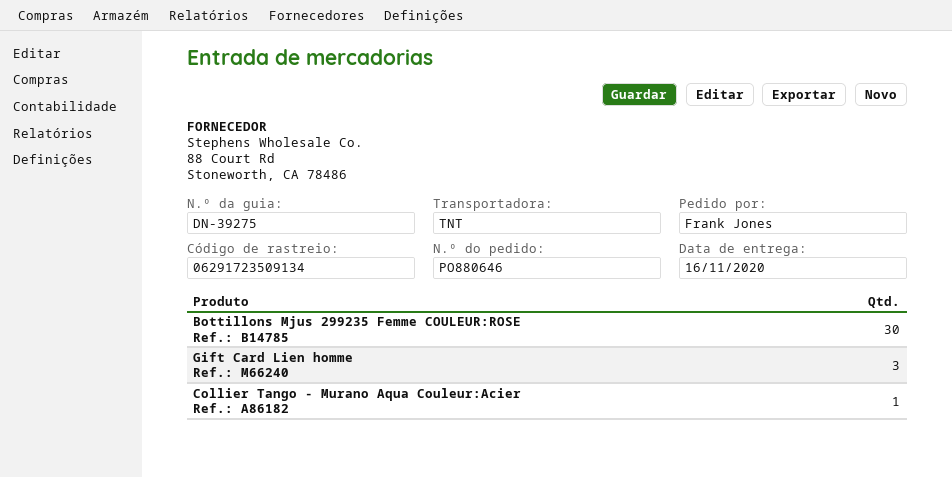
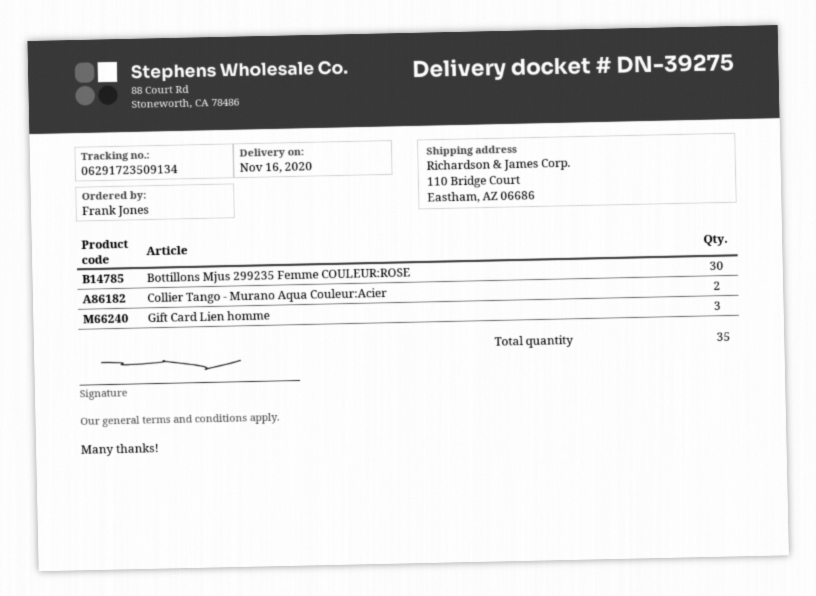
Collier Tango - Murano Aqua Couleur:Acier: 1 -> 2

